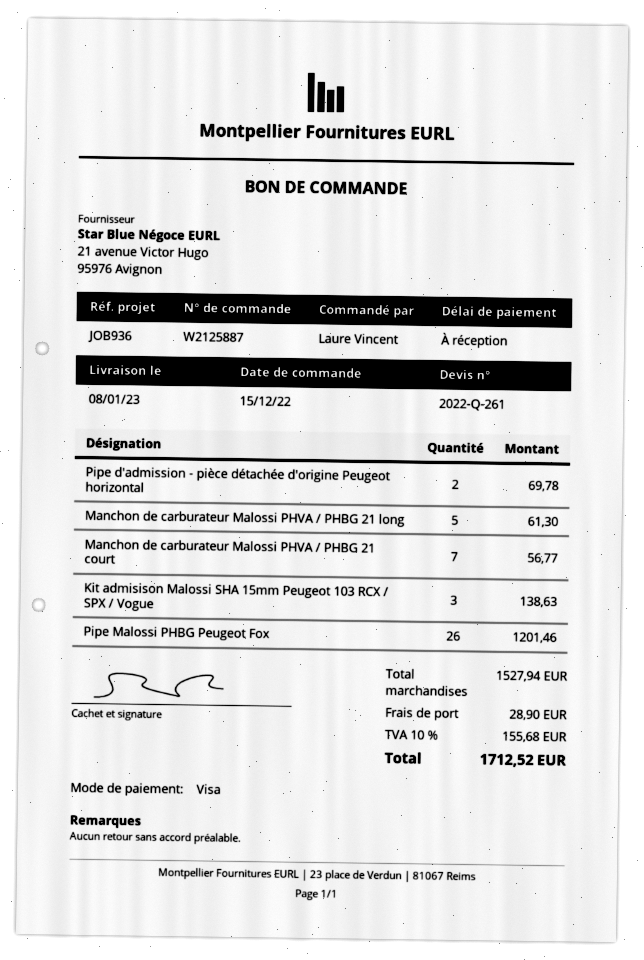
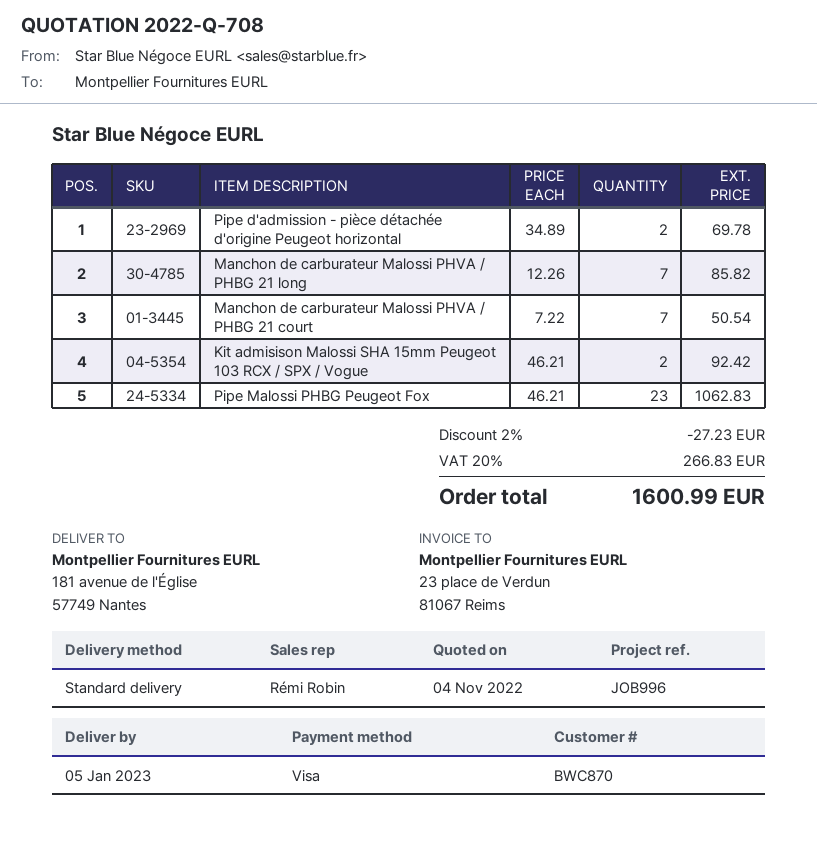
quote number: 2022-Q-261 -> 2022-Q-708
delivery date: 2023-01-08 -> 2023-01-05
reference: JOB936 -> JOB996
Manchon de carburateur Malossi PHVA / PHBG 21 long: 5 for 61.30 -> 7 for 85.82
Manchon de carburateur Malossi PHVA / PHBG 21 court: 7 for 56.77 -> 7 for 50.54
Kit admisison Malossi SHA 15mm Peugeot 103 RCX / SPX / Vogue: 3 for 138.63 -> 2 for 92.42
Pipe Malossi PHBG Peugeot Fox: 26 for 1201.46 -> 23 for 1062.83
discount: none -> 2% = 27.23
shipping: 28.90 -> none
tax: 10% = 155.68 -> 20% = 266.83
total: 1712.52 -> 1600.99

